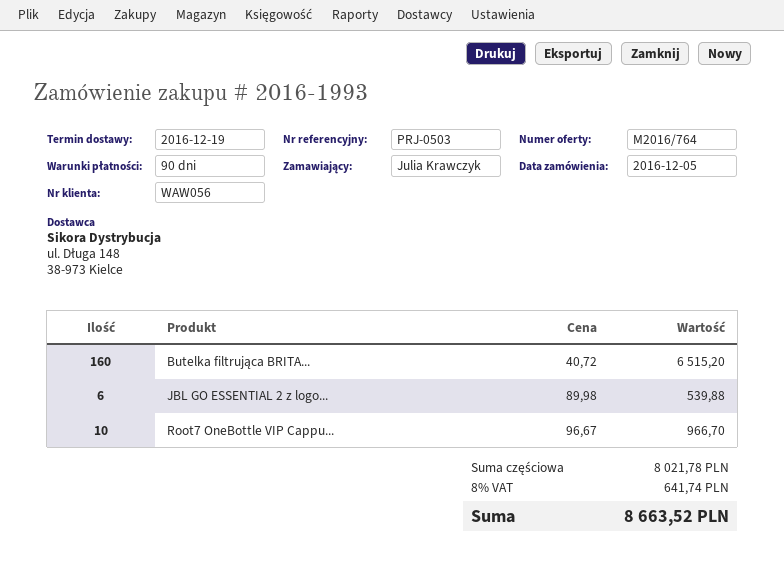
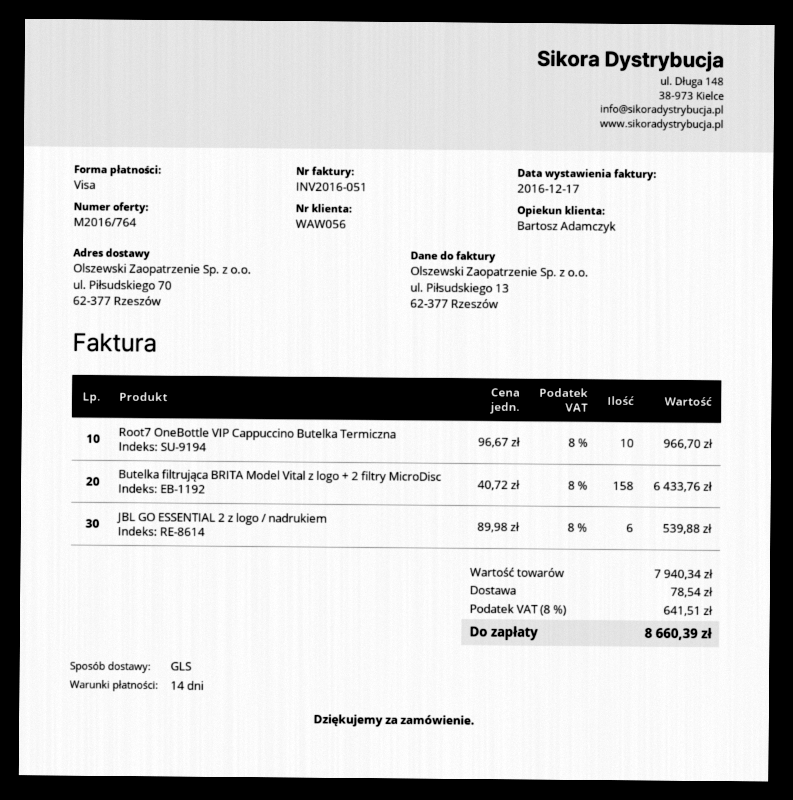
payment terms: 90 days -> 14 days
Butelka filtrująca BRITA...: 160 x 40.72 = 6515.20 -> 158 x 40.72 = 6433.76
subtotal: 8021.78 -> 7940.34
shipping: none -> 78.54
tax: 8% = 641.74 -> 8% = 641.51
total: 8663.52 -> 8660.39

